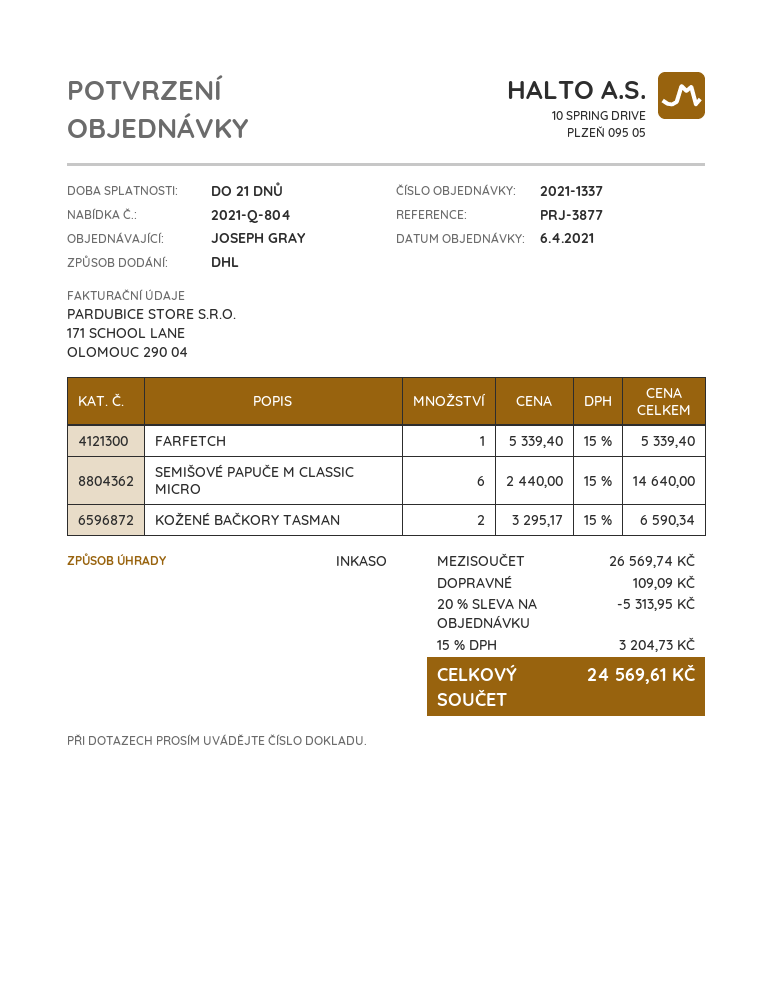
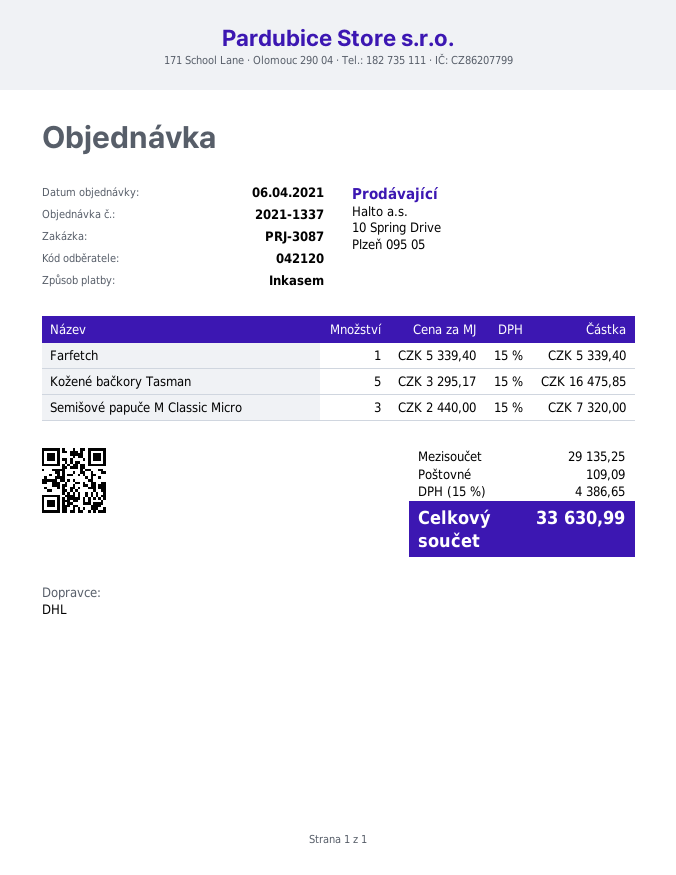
reference: PRJ-3877 -> PRJ-3087
SEMIŠOVÉ PAPUČE M CLASSIC MICRO: 6 x 2440.00 = 14640.00 -> 3 x 2440.00 = 7320.00
KOŽENÉ BAČKORY TASMAN: 2 x 3295.17 = 6590.34 -> 5 x 3295.17 = 16475.85
subtotal: 26569.74 -> 29135.25
discount: 20% = 5313.95 -> none
tax: 15% = 3204.73 -> 15% = 4386.65
total: 24569.61 -> 33630.99

